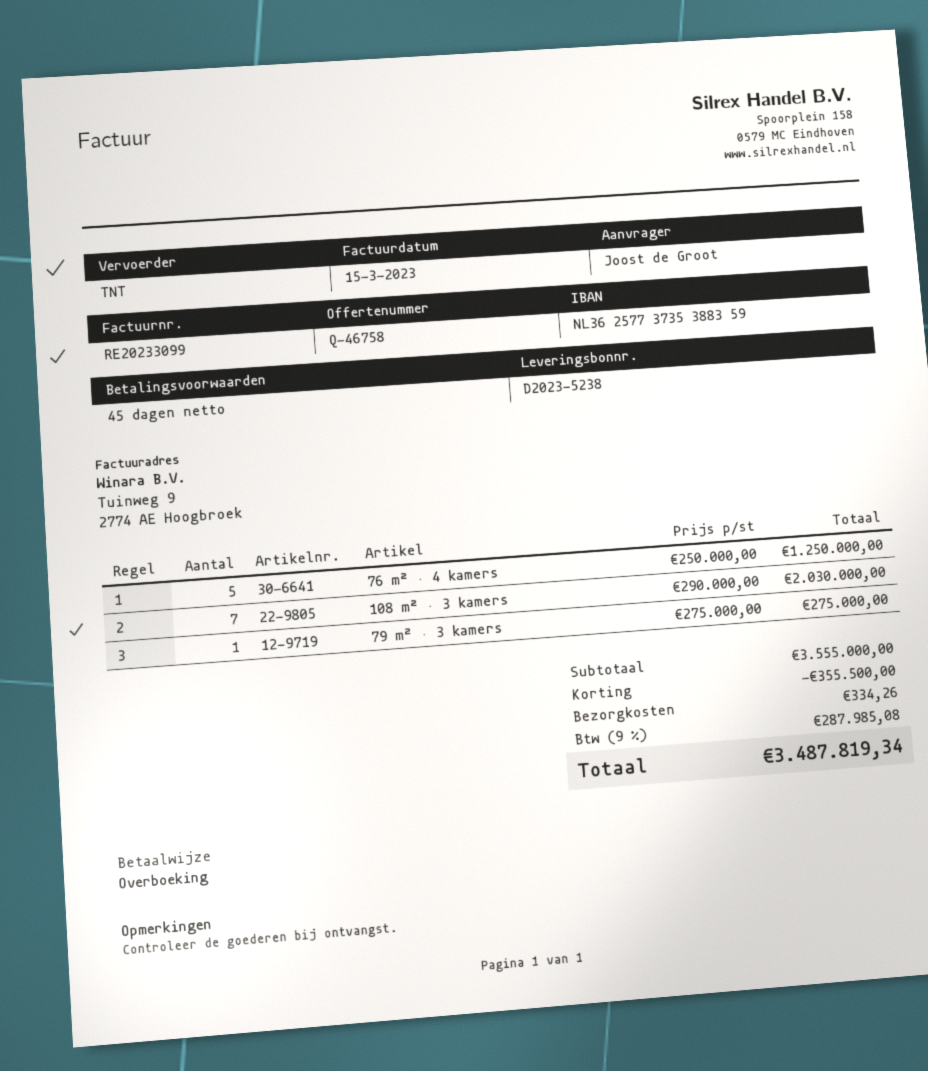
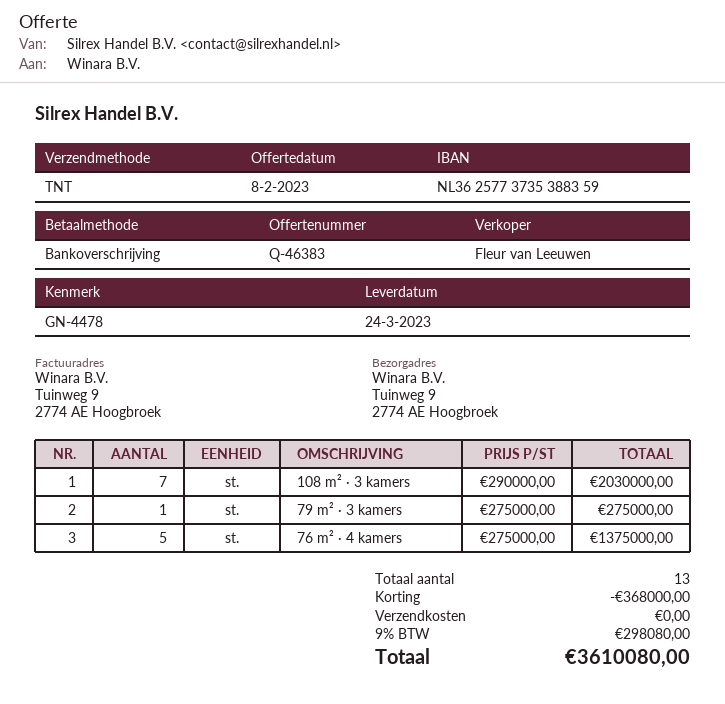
quote number: Q-46758 -> Q-46383
76 m² · 4 kamers: 5 x 250000.00 = 1250000.00 -> 5 x 275000.00 = 1375000.00
discount: 355500.00 -> 368000.00
shipping: 334.26 -> 0.00
tax: 9% = 287985.08 -> 9% = 298080.00
total: 3487819.34 -> 3610080.00

